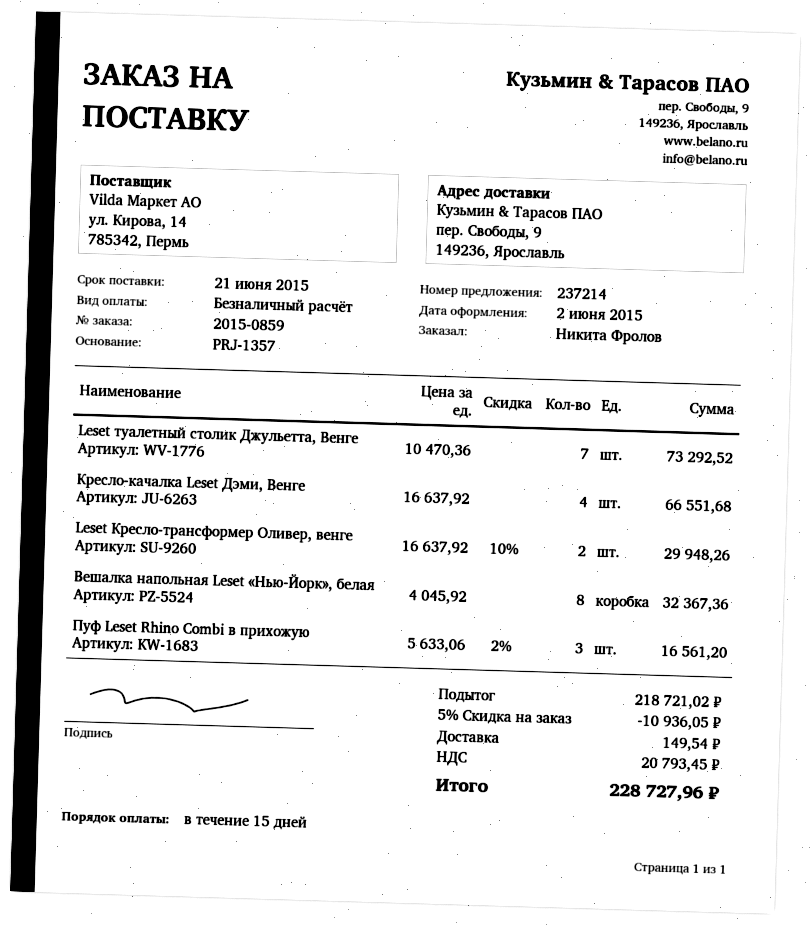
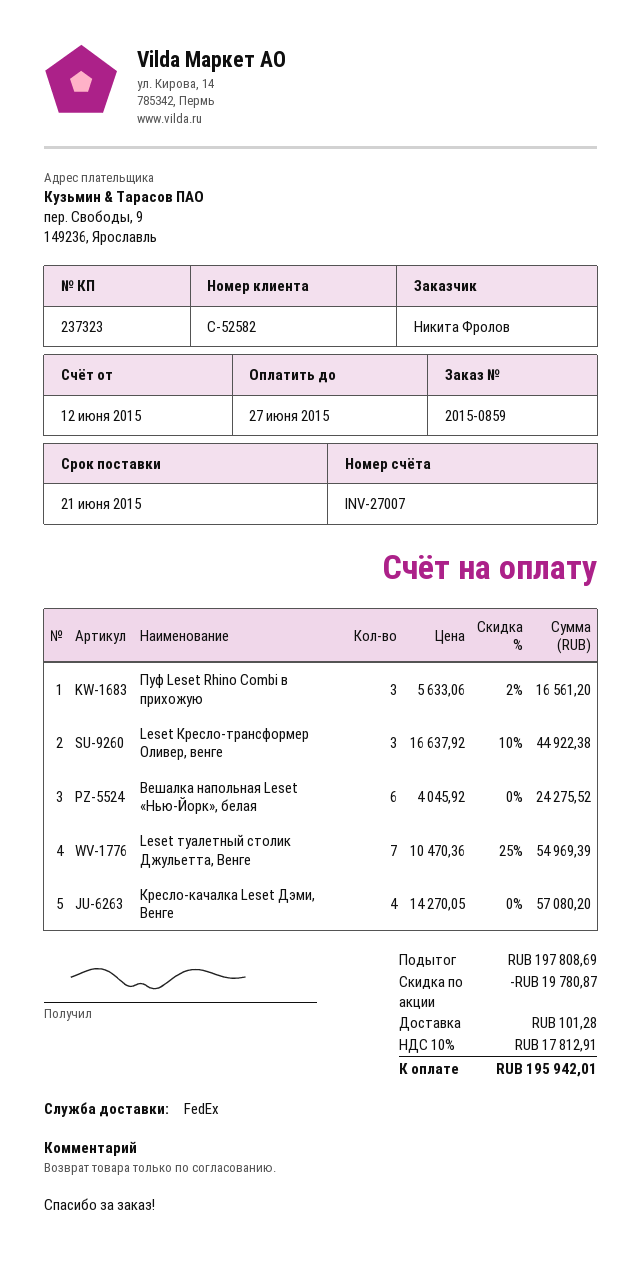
quote number: 237214 -> 237323
Leset туалетный столик Джульетта, Венге: 7 x 10470.36 = 73292.52 -> 7 x 10470.36 - 25% = 54969.39
Кресло-качалка Leset Дэми, Венге: 4 x 16637.92 = 66551.68 -> 4 x 14270.05 = 57080.20
Leset Кресло-трансформер Оливер, венге: 2 x 16637.92 - 10% = 29948.26 -> 3 x 16637.92 - 10% = 44922.38
Вешалка напольная Leset «Нью-Йорк», белая: 8 x 4045.92 = 32367.36 -> 6 x 4045.92 = 24275.52
subtotal: 218721.02 -> 197808.69
discount: 10936.05 -> 19780.87
shipping: 149.54 -> 101.28
tax: 20793.45 -> 17812.91
total: 228727.96 -> 195942.01

